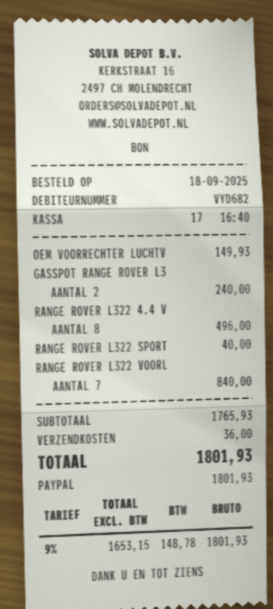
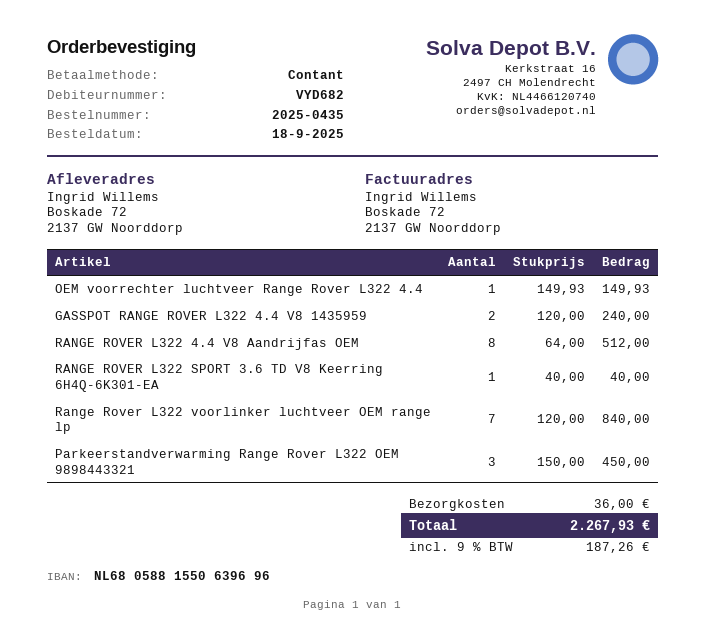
payment method: PayPal -> cash
RANGE ROVER L322 4.4 V: 8 for 496.00 -> 8 for 512.00
Parkeerstandverwarming Range Rover L322 OEM 9898443321: none -> 3 for 450.00
tax: 9% = 148.78 -> 9% = 187.26
total: 1801.93 -> 2267.93

